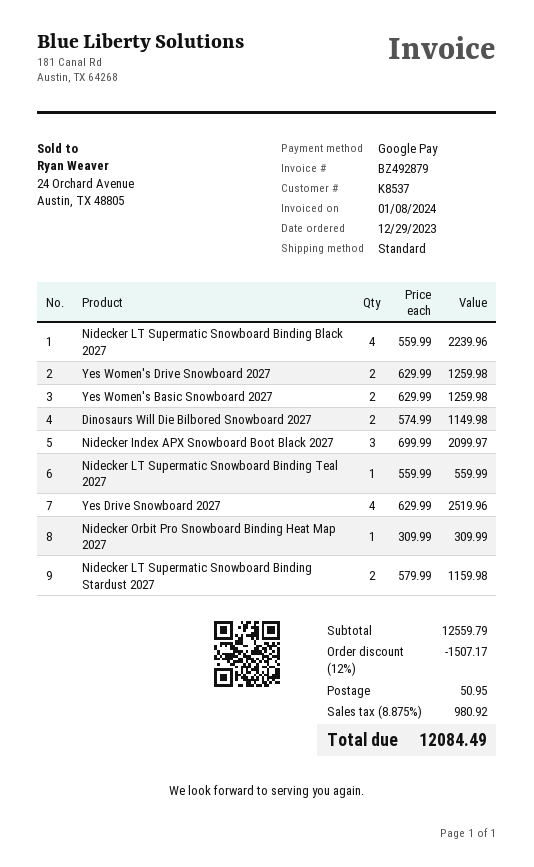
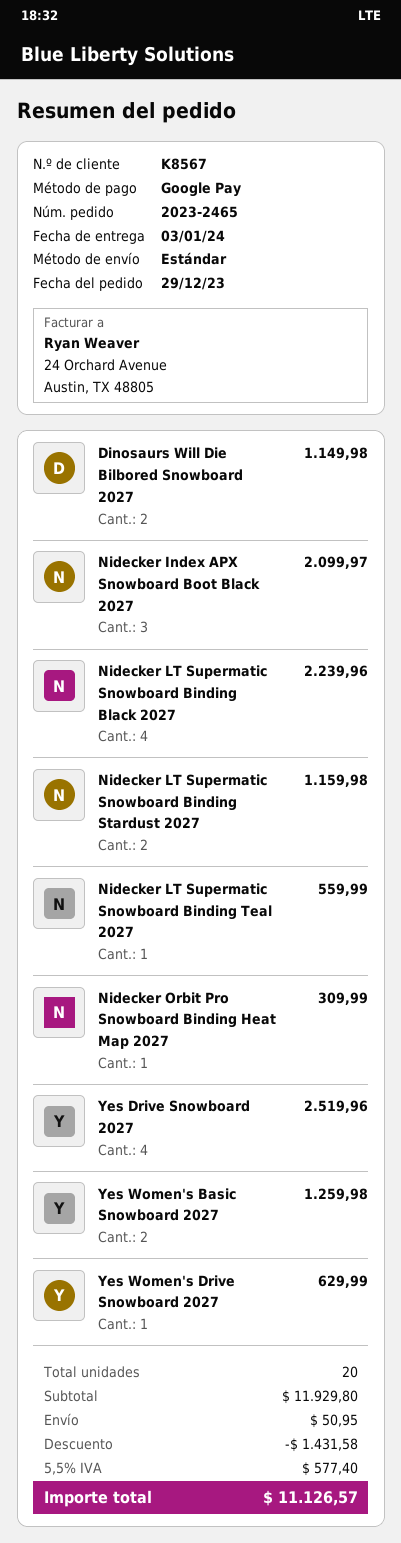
customer number: K8537 -> K8567
Yes Women's Drive Snowboard 2027: 2 for 1259.98 -> 1 for 629.99
subtotal: 12559.79 -> 11929.80
discount: 1507.17 -> 1431.58
tax: 8.875% = 980.92 -> 5.5% = 577.40
total: 12084.49 -> 11126.57

